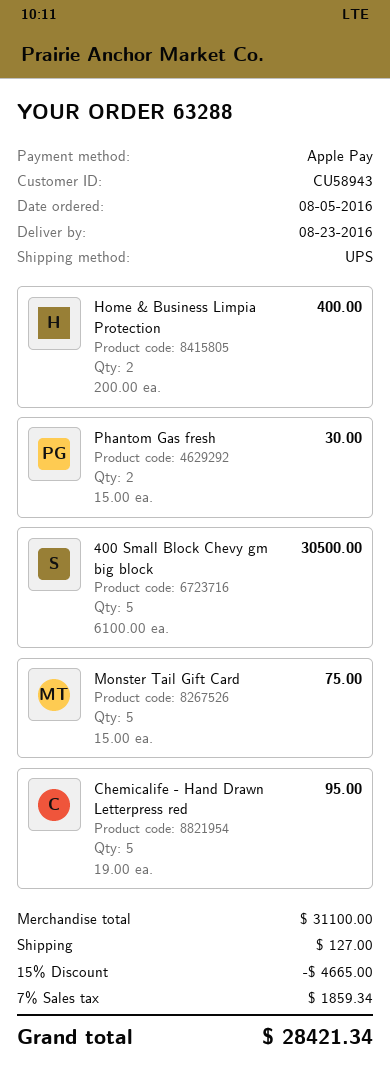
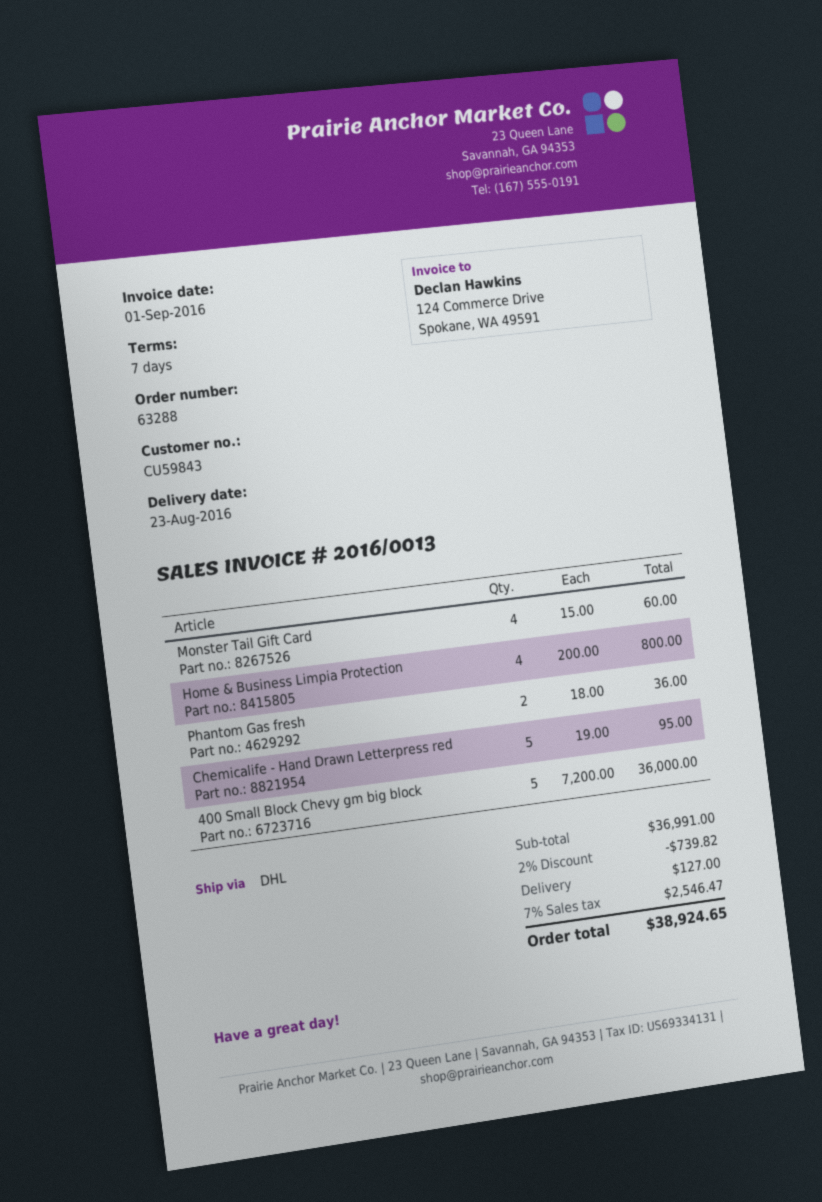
customer number: CU58943 -> CU59843
shipping method: UPS -> DHL
Home & Business Limpia Protection: 2 x 200.00 = 400.00 -> 4 x 200.00 = 800.00
Phantom Gas fresh: 2 x 15.00 = 30.00 -> 2 x 18.00 = 36.00
400 Small Block Chevy gm big block: 5 x 6100.00 = 30500.00 -> 5 x 7200.00 = 36000.00
Monster Tail Gift Card: 5 x 15.00 = 75.00 -> 4 x 15.00 = 60.00
subtotal: 31100.00 -> 36991.00
discount: 15% = 4665.00 -> 2% = 739.82
tax: 7% = 1859.34 -> 7% = 2546.47
total: 28421.34 -> 38924.65

